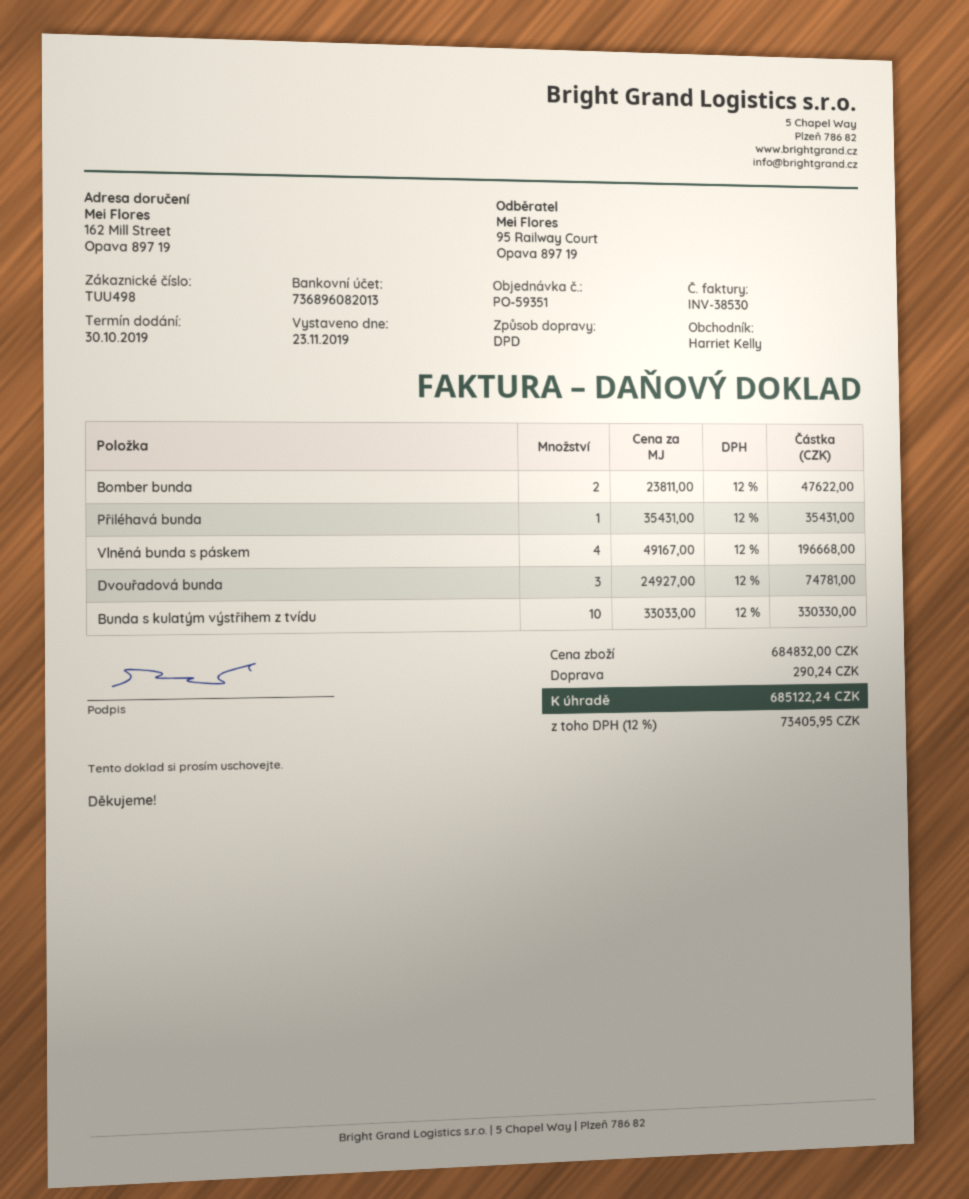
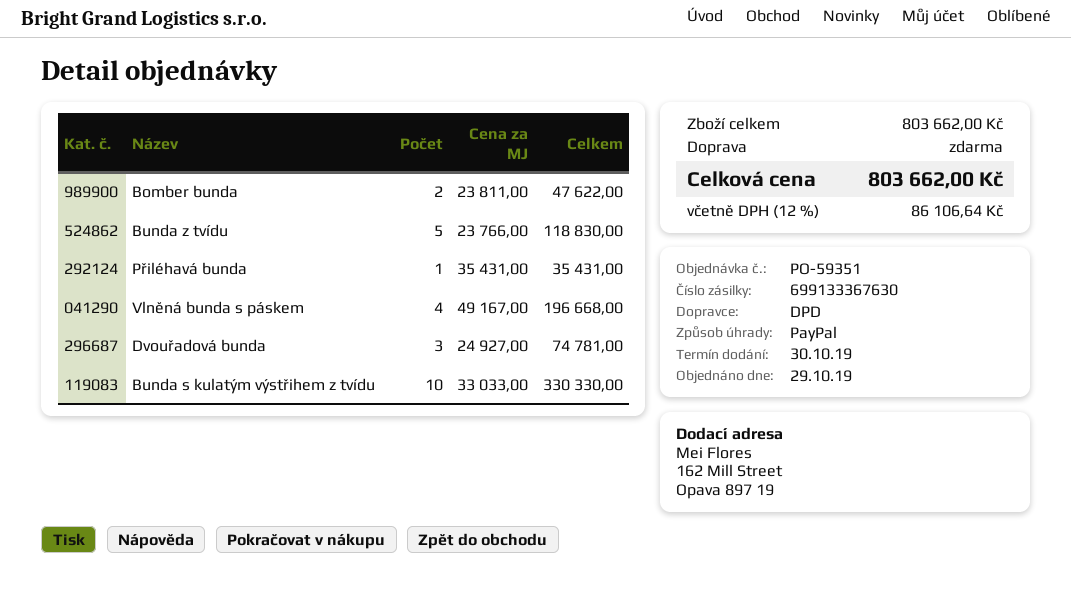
Bunda z tvídu: none -> 5 x 23766.00 = 118830.00
subtotal: 684832.00 -> 803662.00
shipping: 290.24 -> 0.00
tax: 12% = 73405.95 -> 12% = 86106.64
total: 685122.24 -> 803662.00

